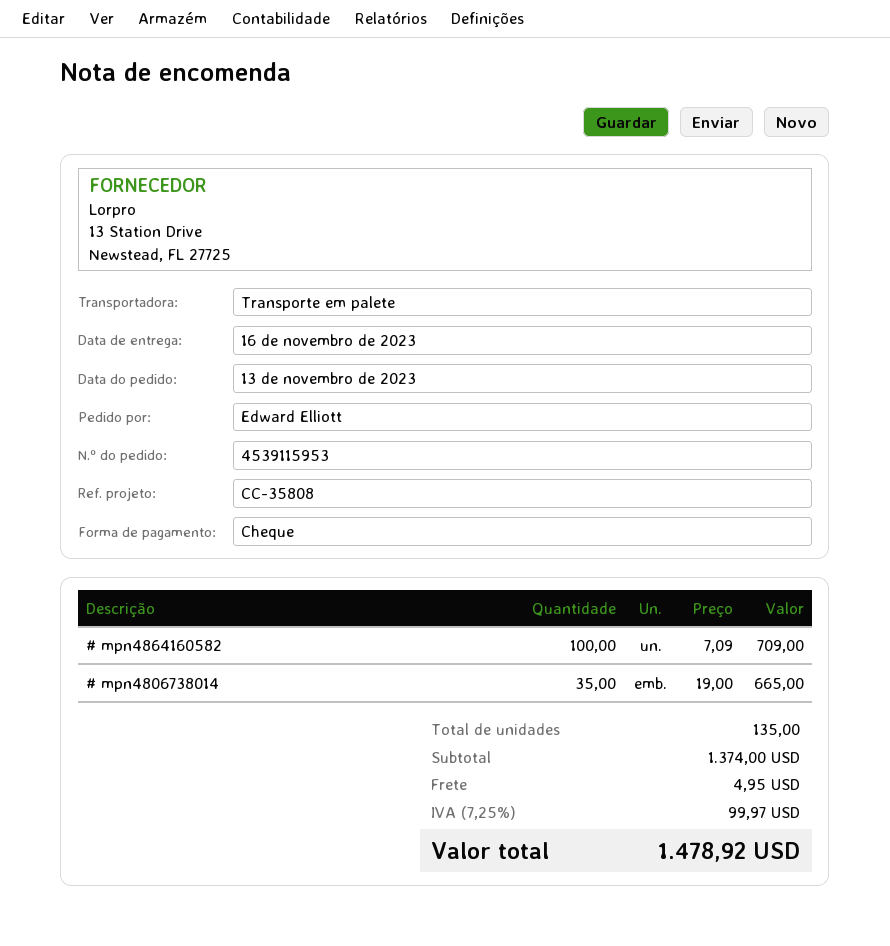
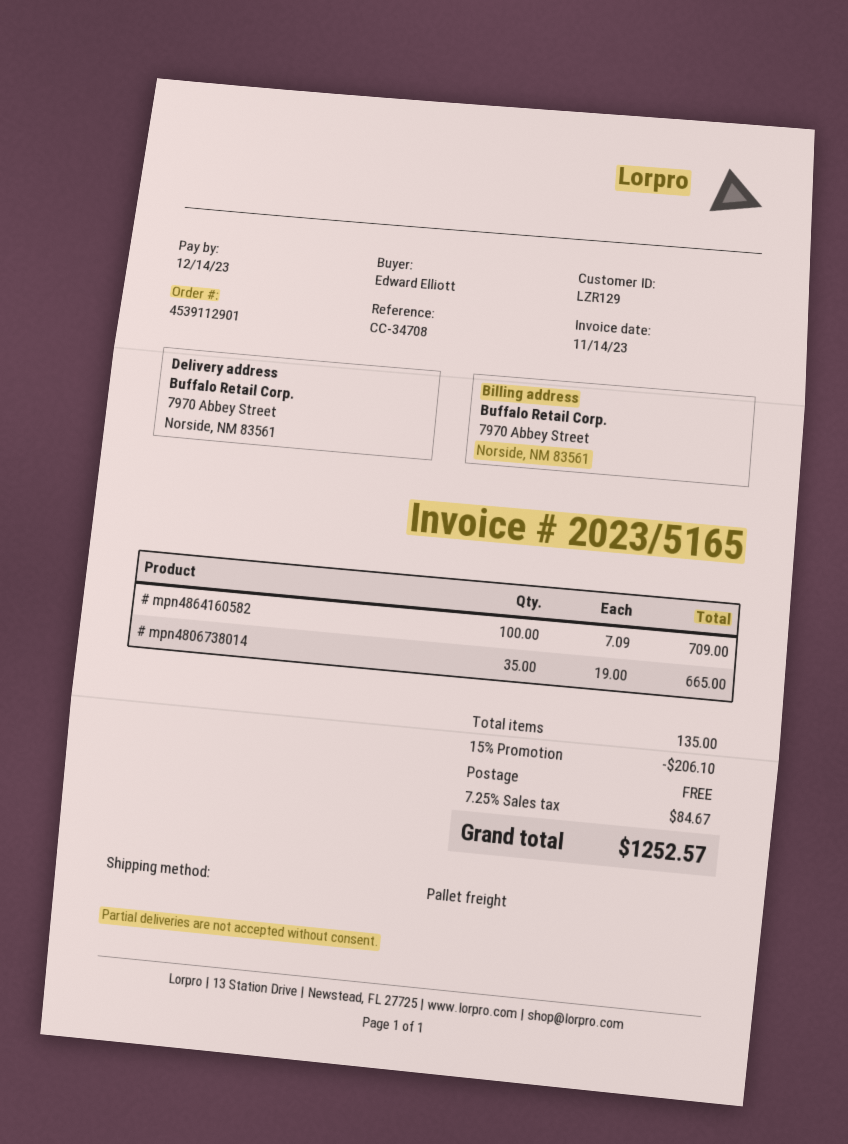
order number: 4539115953 -> 4539112901
reference: CC-35808 -> CC-34708
discount: none -> 15% = 206.10
shipping: 4.95 -> 0.00
tax: 7.25% = 99.97 -> 7.25% = 84.67
total: 1478.92 -> 1252.57

